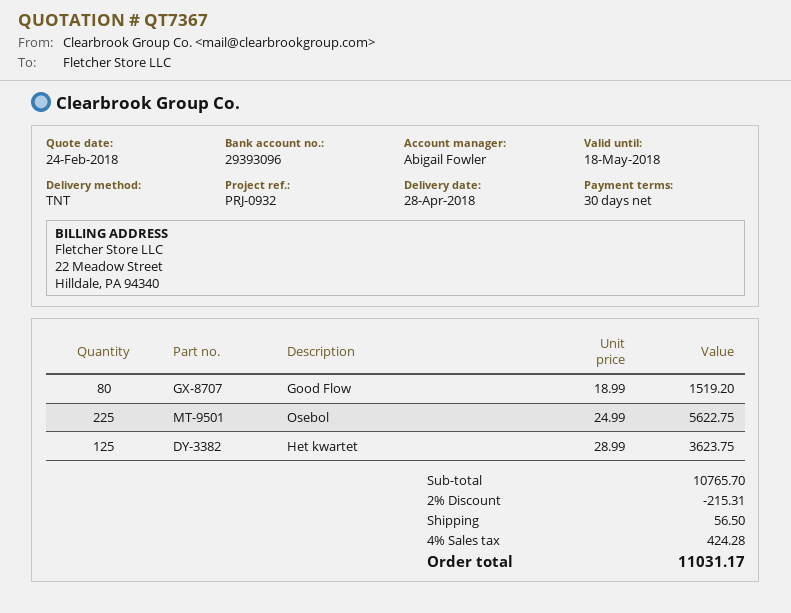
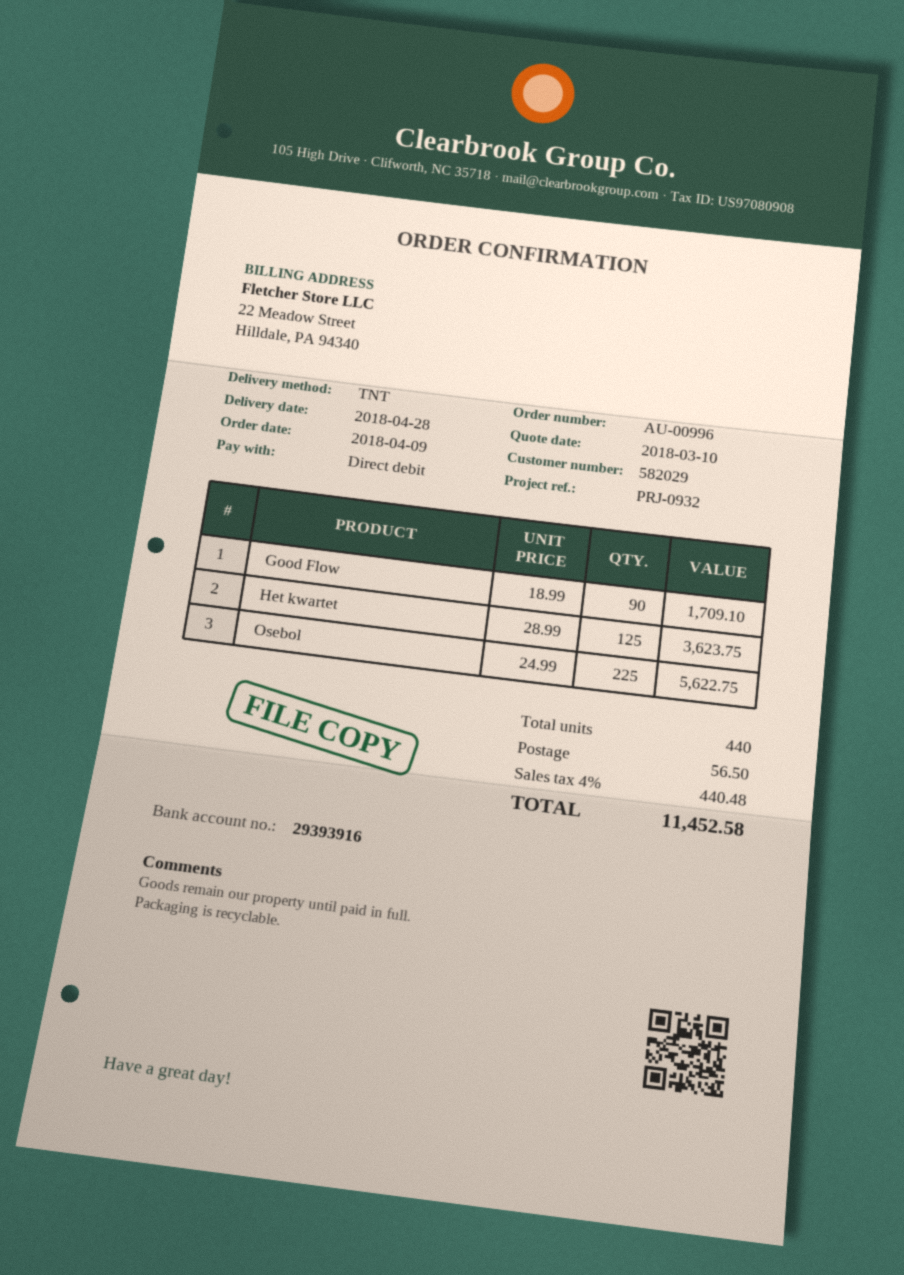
quote date: 2018-02-24 -> 2018-03-10
bank account: 29393096 -> 29393916
Good Flow: 80 x 18.99 = 1519.20 -> 90 x 18.99 = 1709.10
discount: 2% = 215.31 -> none
tax: 4% = 424.28 -> 4% = 440.48
total: 11031.17 -> 11452.58

